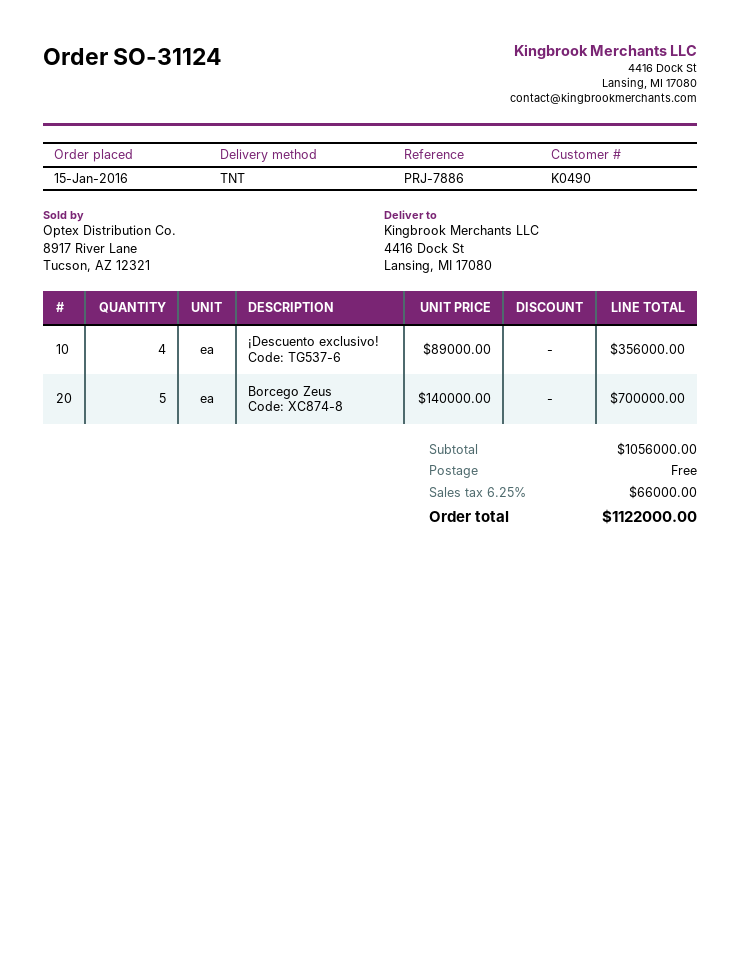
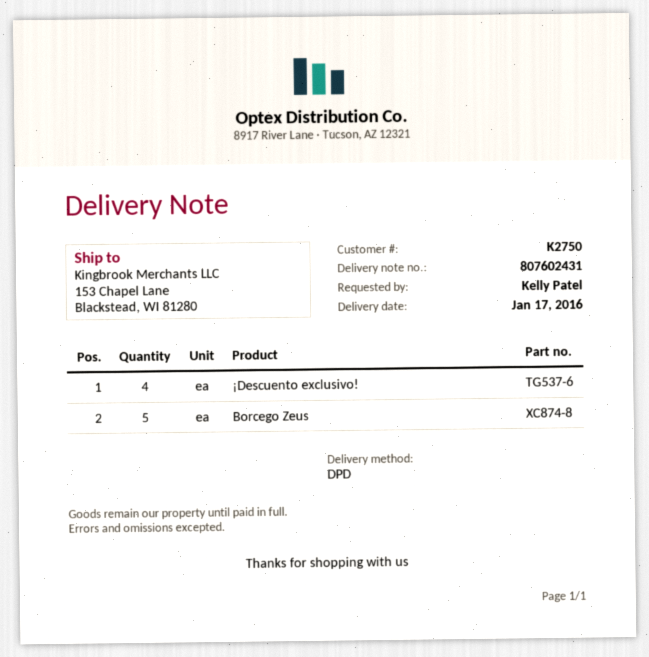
customer number: K0490 -> K2750
shipping method: TNT -> DPD
ship to: 4416 Dock St, Lansing, MI 17080 -> 153 Chapel Lane, Blackstead, WI 81280

